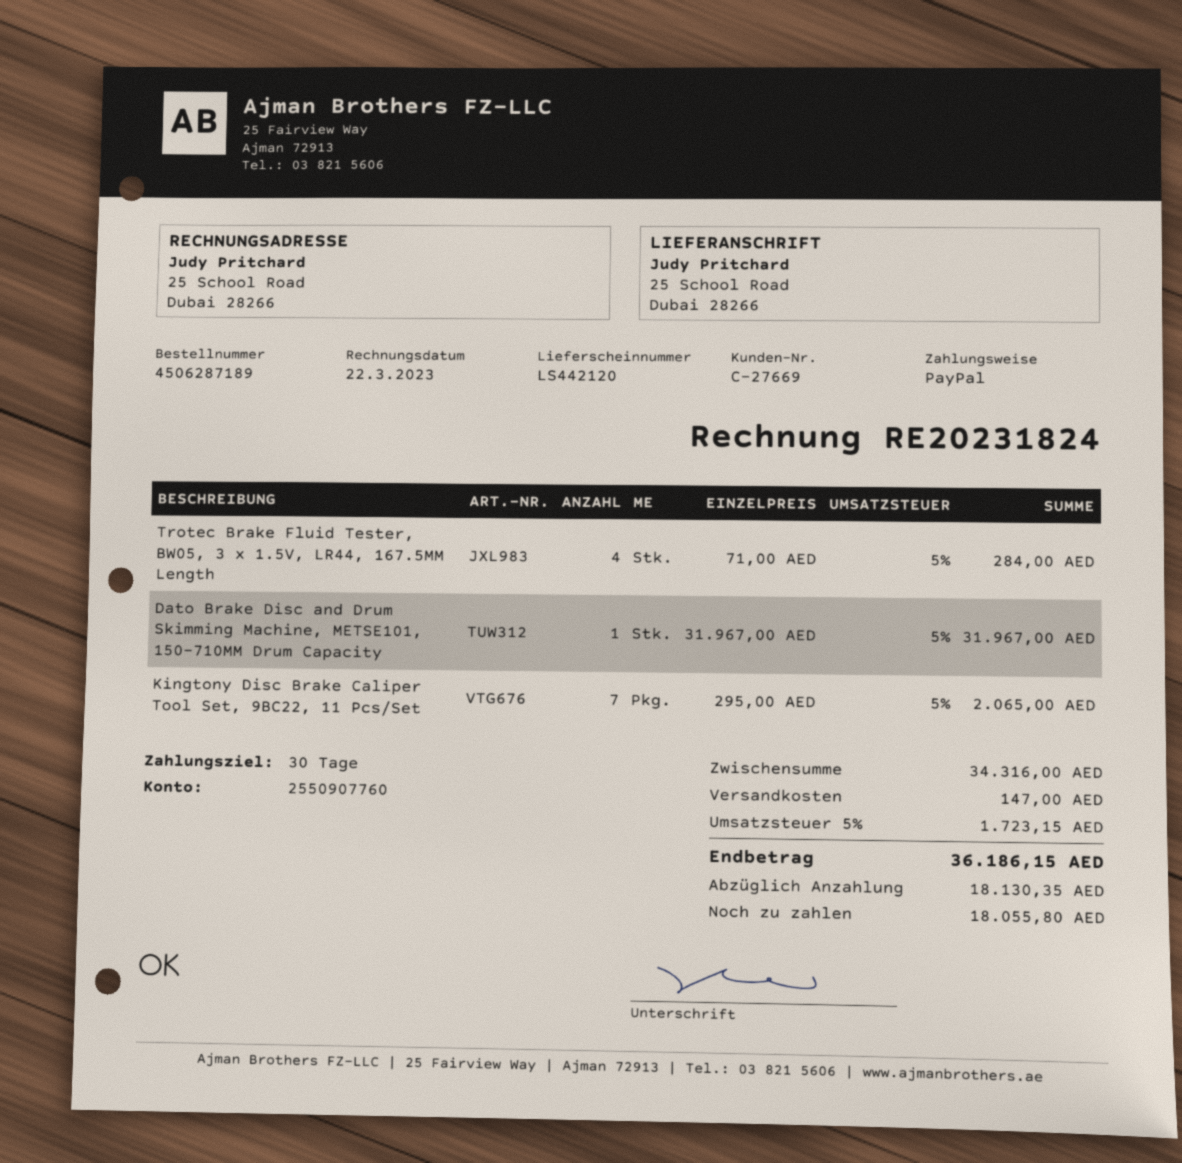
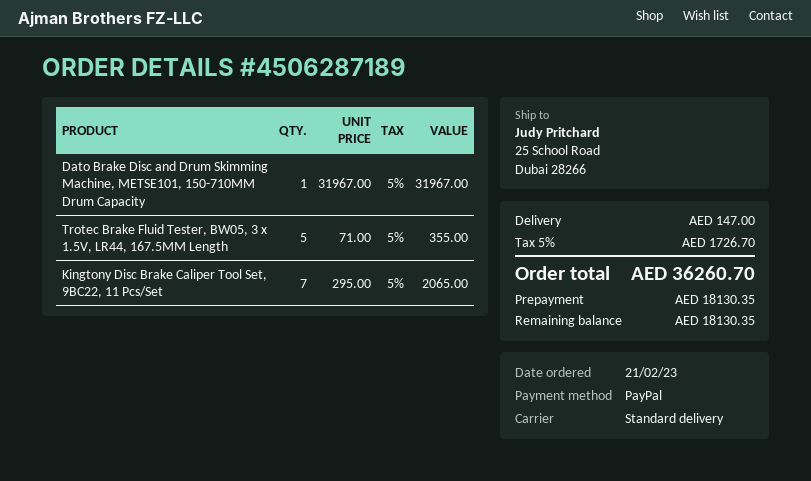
Trotec Brake Fluid Tester, BW05, 3 x 1.5V, LR44, 167.5MM Length: 4 x 71.00 = 284.00 -> 5 x 71.00 = 355.00
tax: 5% = 1723.15 -> 5% = 1726.70
total: 36186.15 -> 36260.70
balance: 18055.80 -> 18130.35

